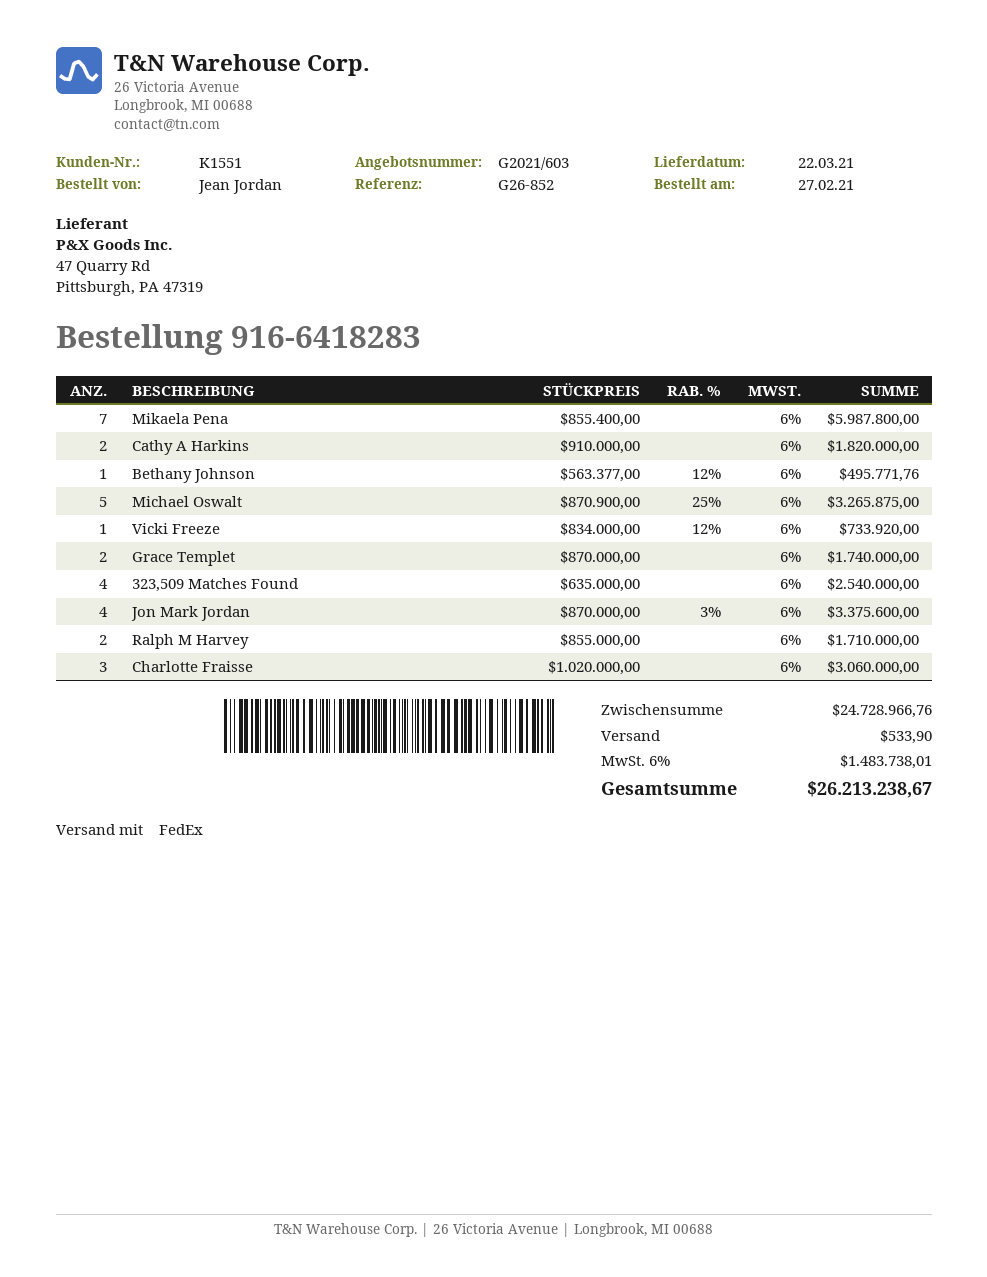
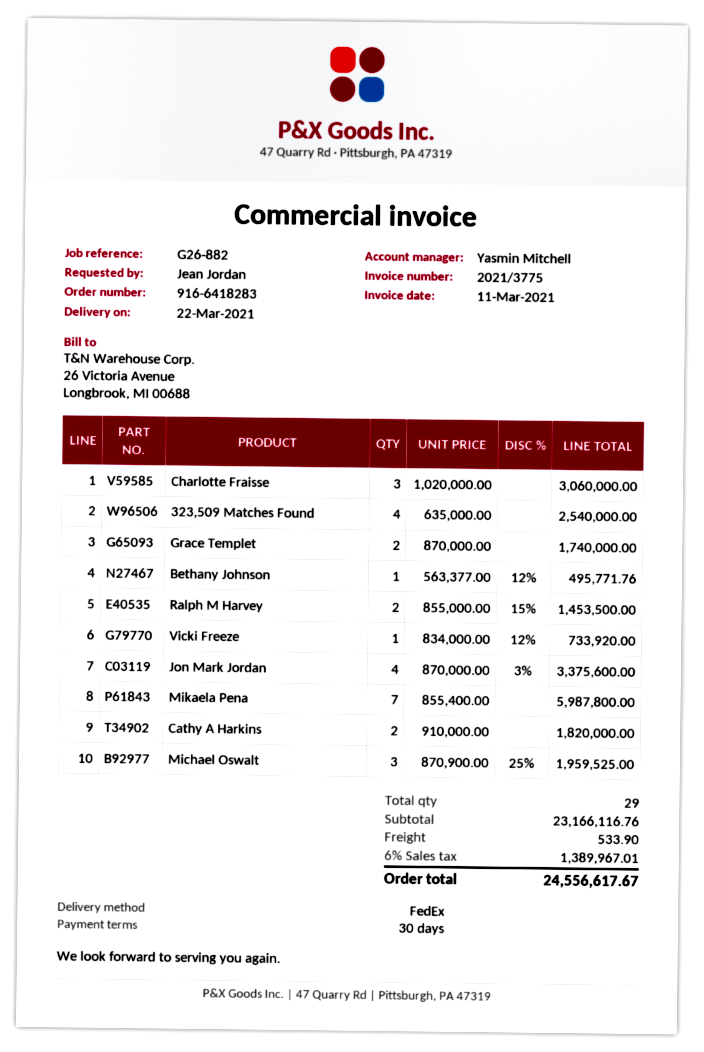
reference: G26-852 -> G26-882
Michael Oswalt: 5 x 870900.00 - 25% = 3265875.00 -> 3 x 870900.00 - 25% = 1959525.00
Ralph M Harvey: 2 x 855000.00 = 1710000.00 -> 2 x 855000.00 - 15% = 1453500.00
subtotal: 24728966.76 -> 23166116.76
tax: 6% = 1483738.01 -> 6% = 1389967.01
total: 26213238.67 -> 24556617.67

